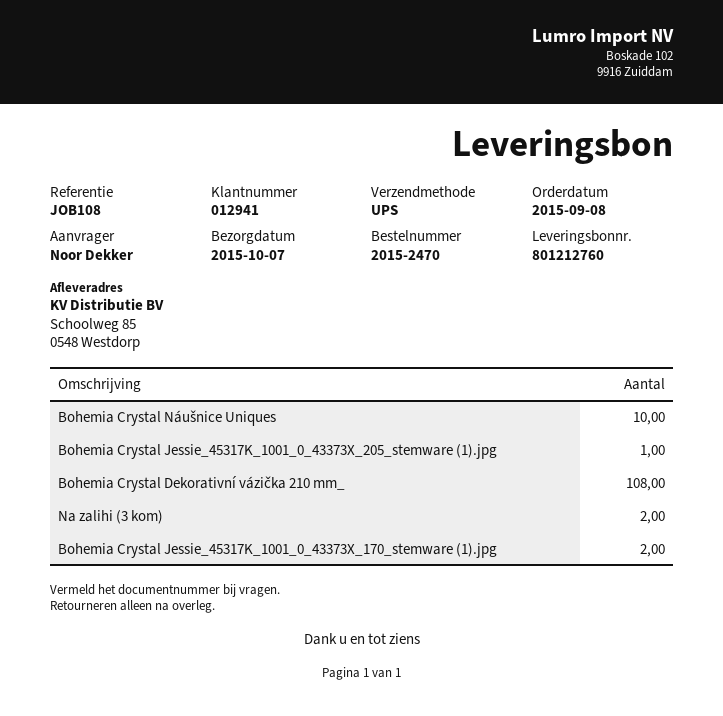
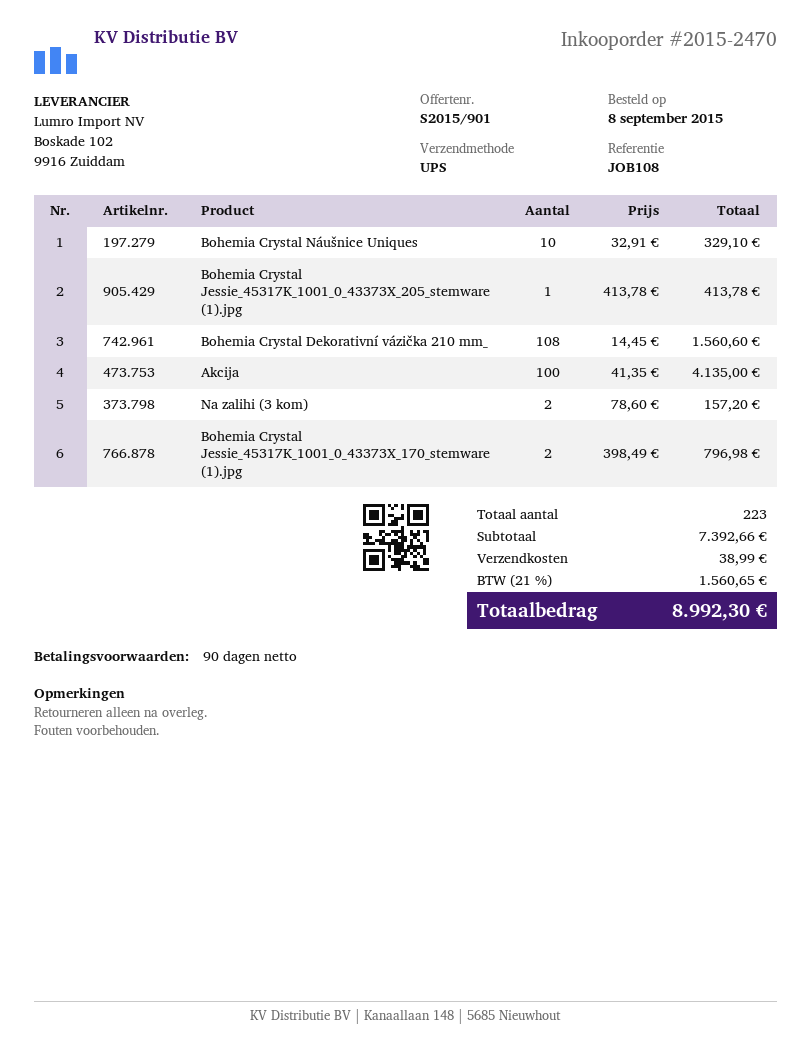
Akcija: none -> 100

